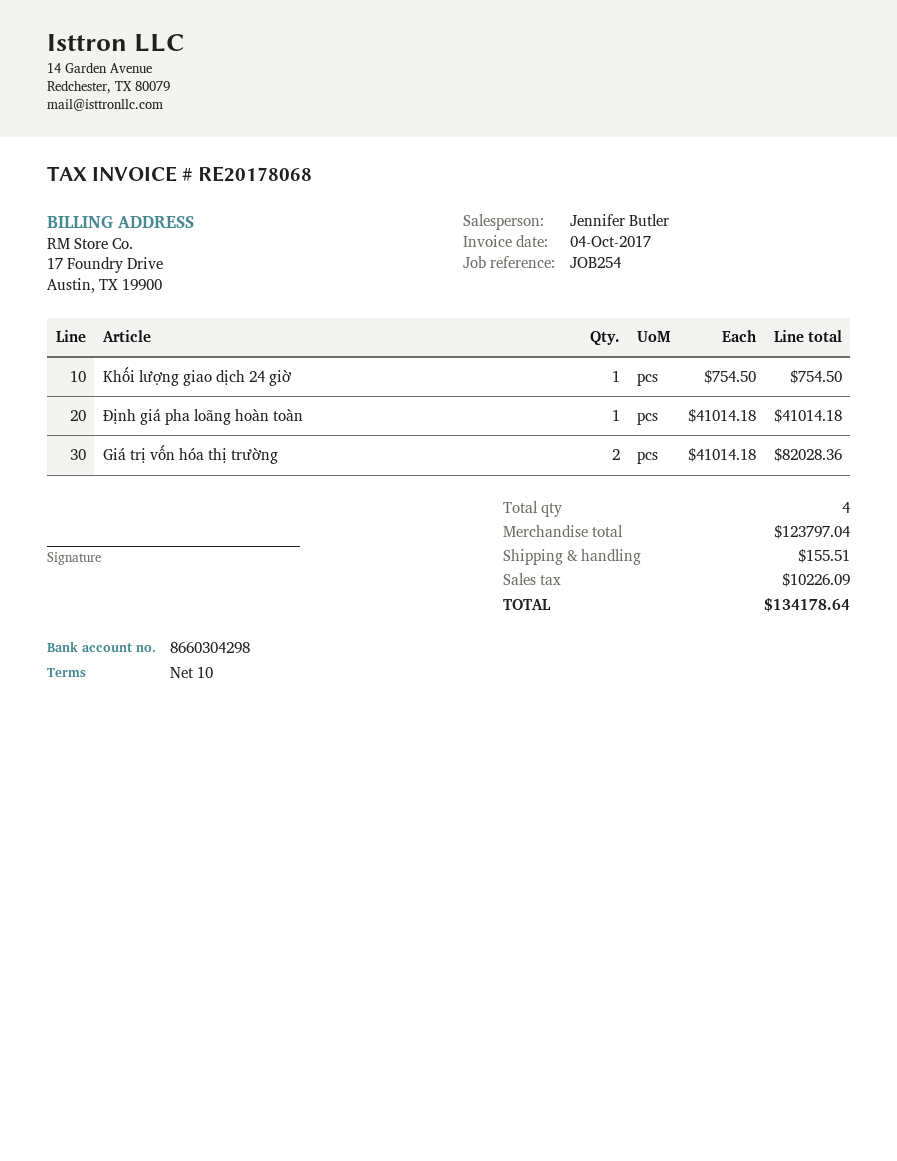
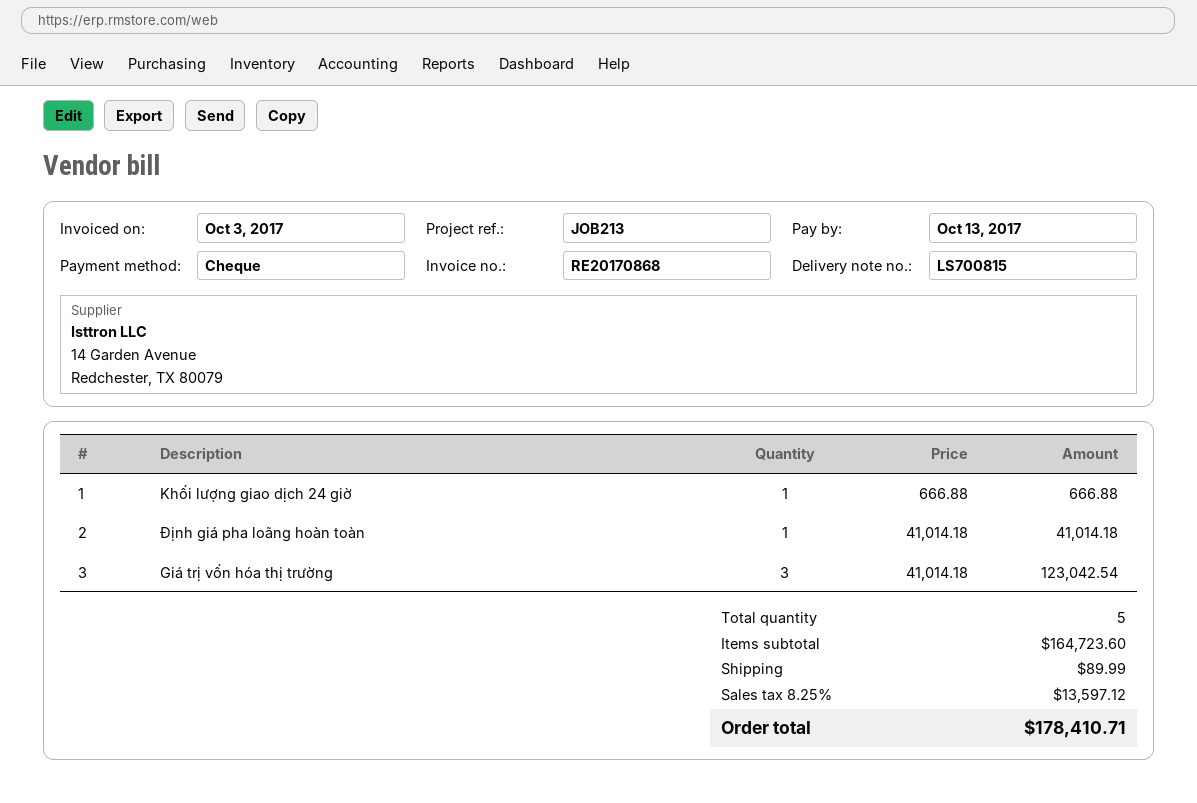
invoice number: RE20178068 -> RE20170868
invoice date: 2017-10-04 -> 2017-10-03
reference: JOB254 -> JOB213
Khối lượng giao dịch 24 giờ: 1 x 754.50 = 754.50 -> 1 x 666.88 = 666.88
Giá trị vốn hóa thị trường: 2 x 41014.18 = 82028.36 -> 3 x 41014.18 = 123042.54
total quantity: 4 -> 5
subtotal: 123797.04 -> 164723.60
shipping: 155.51 -> 89.99
tax: 10226.09 -> 13597.12
total: 134178.64 -> 178410.71

